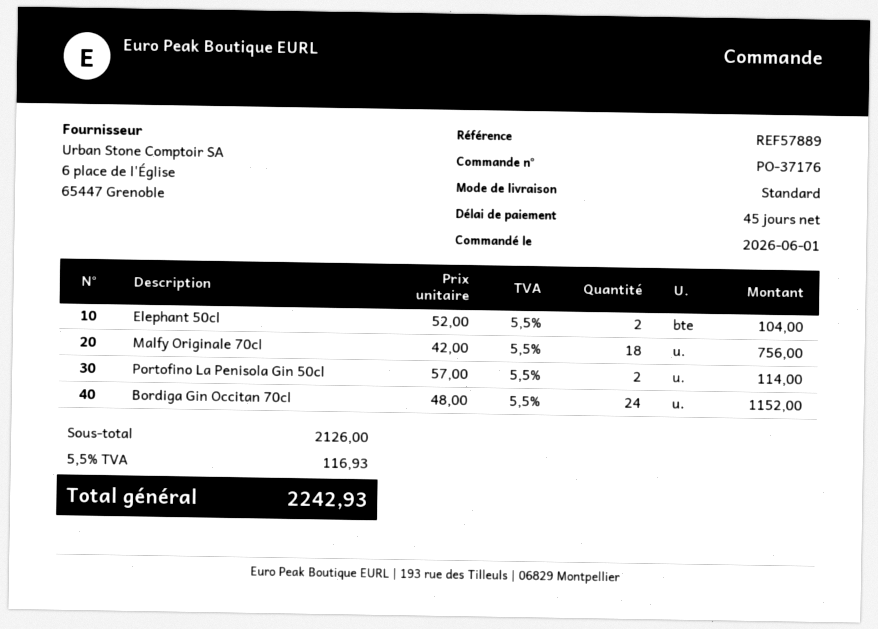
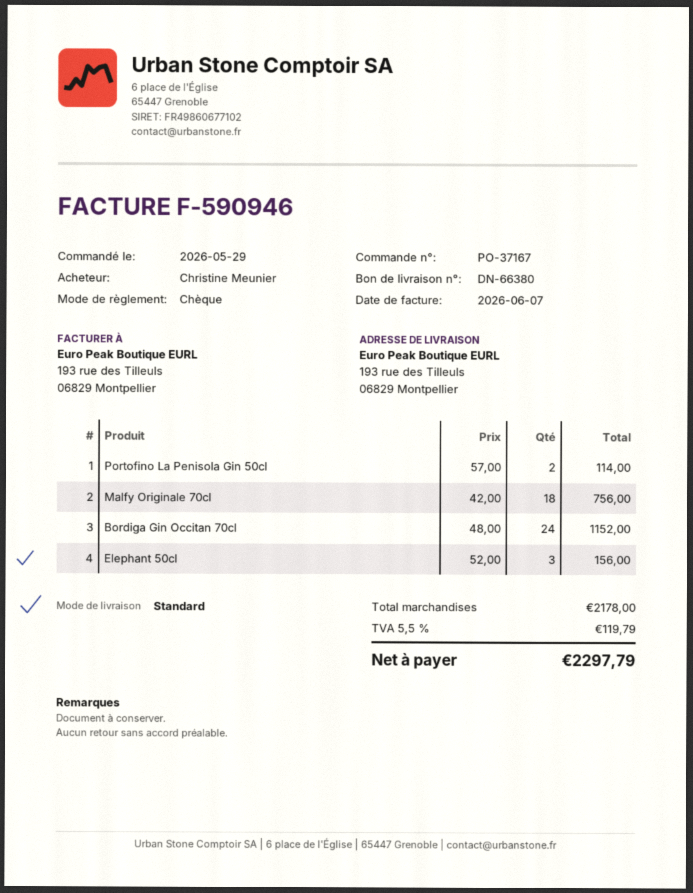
order number: PO-37176 -> PO-37167
order date: 2026-06-01 -> 2026-05-29
Elephant 50cl: 2 x 52.00 = 104.00 -> 3 x 52.00 = 156.00
subtotal: 2126.00 -> 2178.00
tax: 5.5% = 116.93 -> 5.5% = 119.79
total: 2242.93 -> 2297.79

